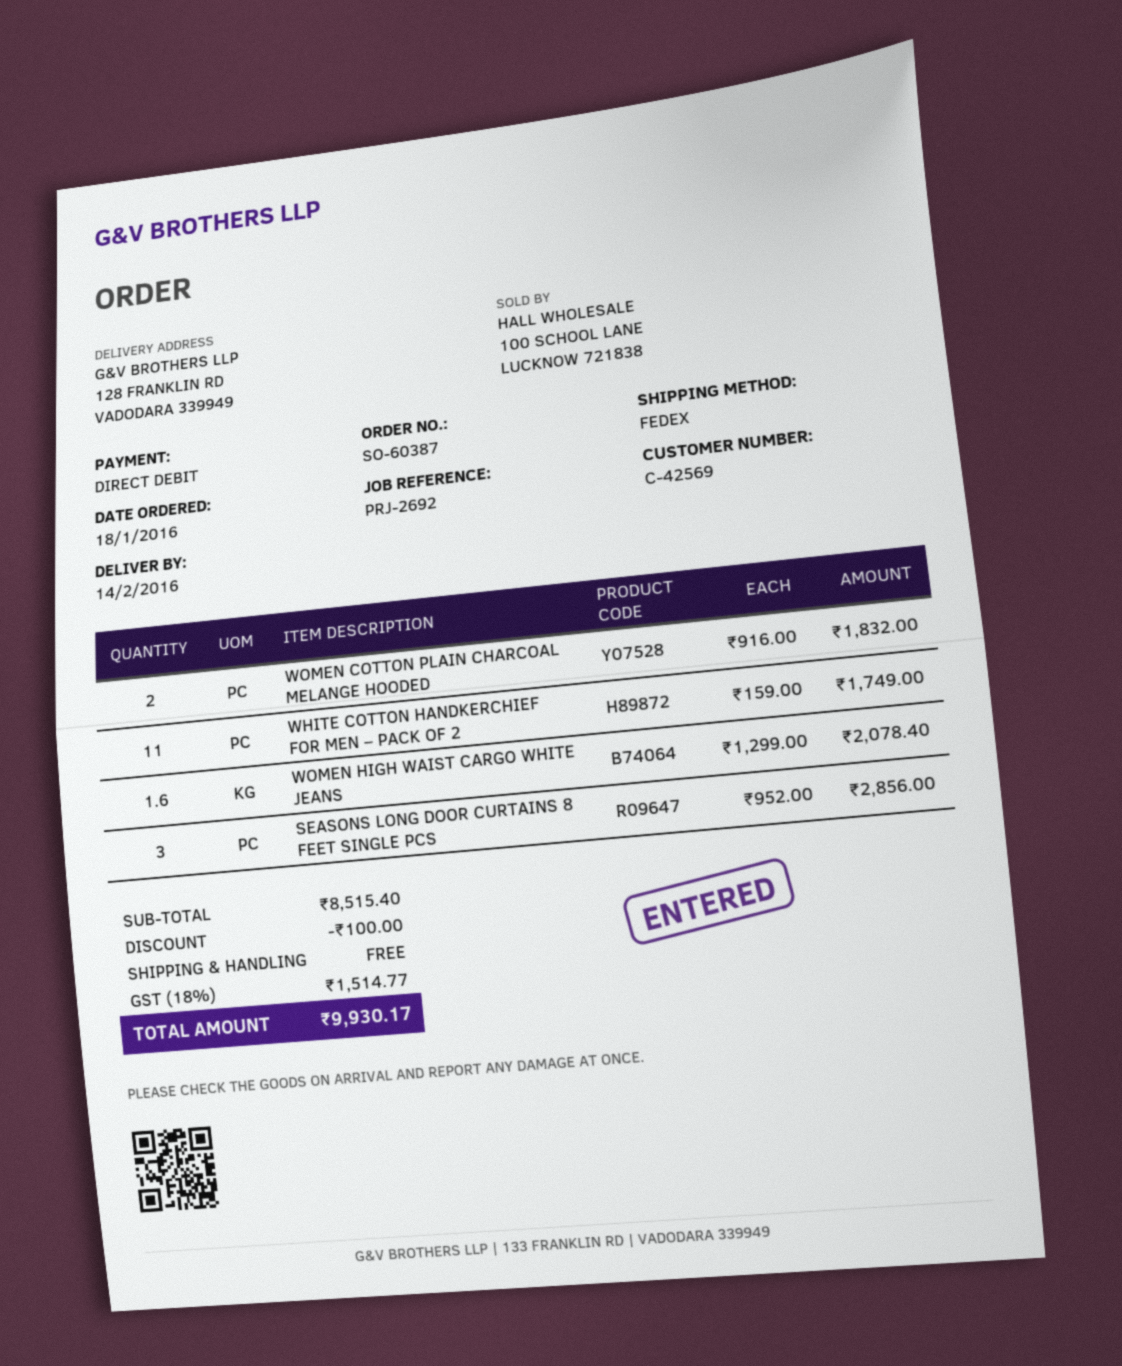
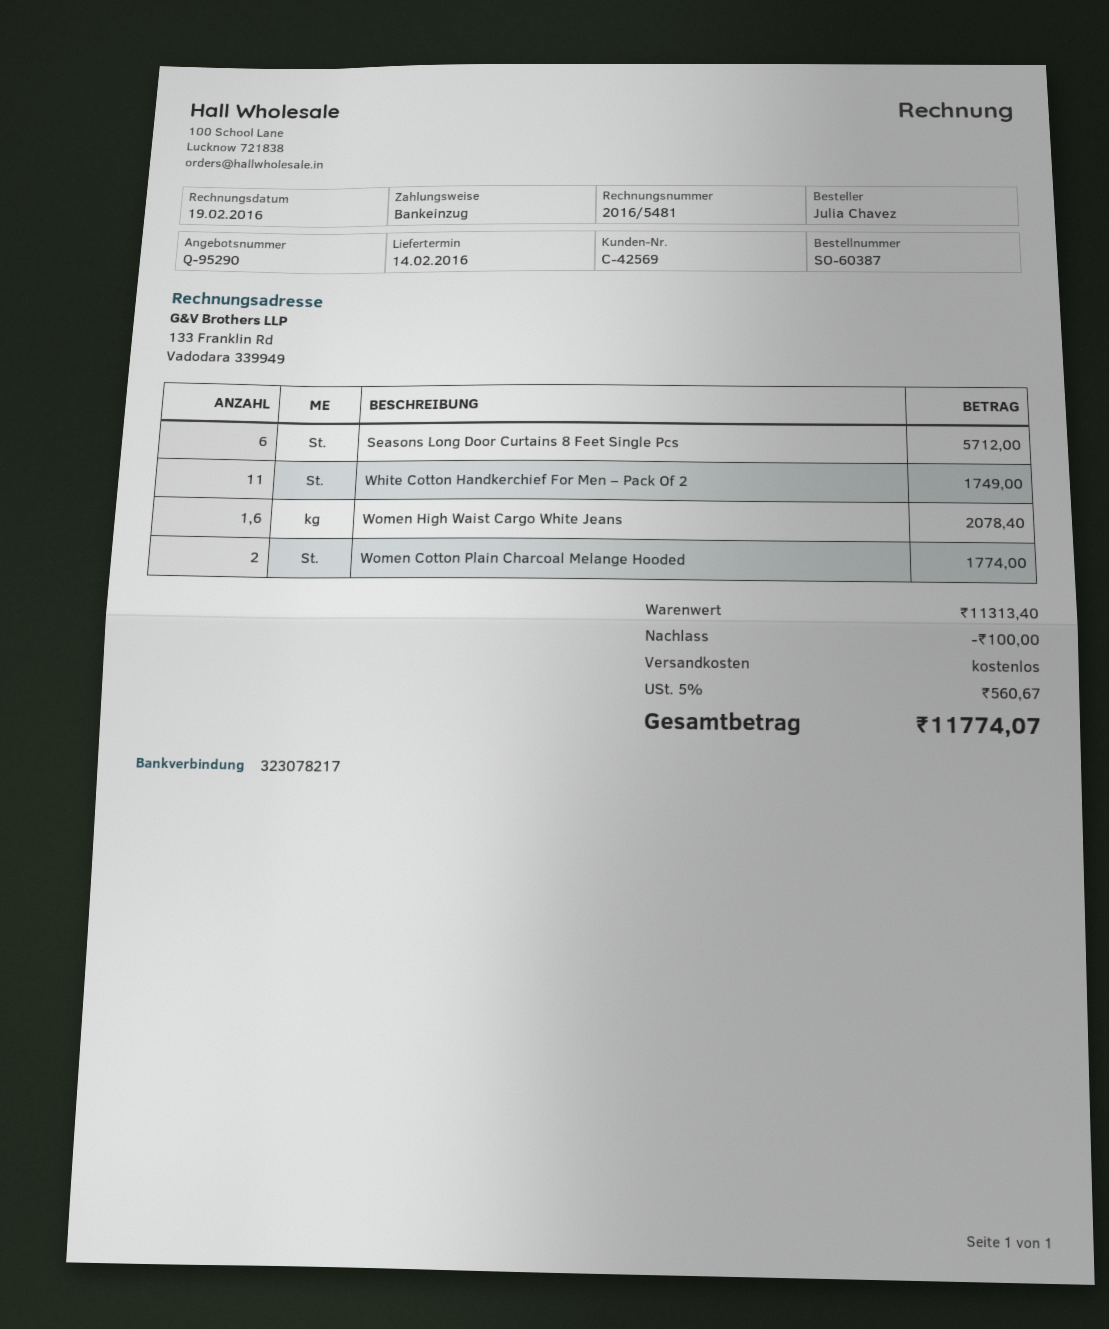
WOMEN COTTON PLAIN CHARCOAL MELANGE HOODED: 2 for 1832.00 -> 2 for 1774.00
SEASONS LONG DOOR CURTAINS 8 FEET SINGLE PCS: 3 for 2856.00 -> 6 for 5712.00
subtotal: 8515.40 -> 11313.40
tax: 18% = 1514.77 -> 5% = 560.67
total: 9930.17 -> 11774.07

